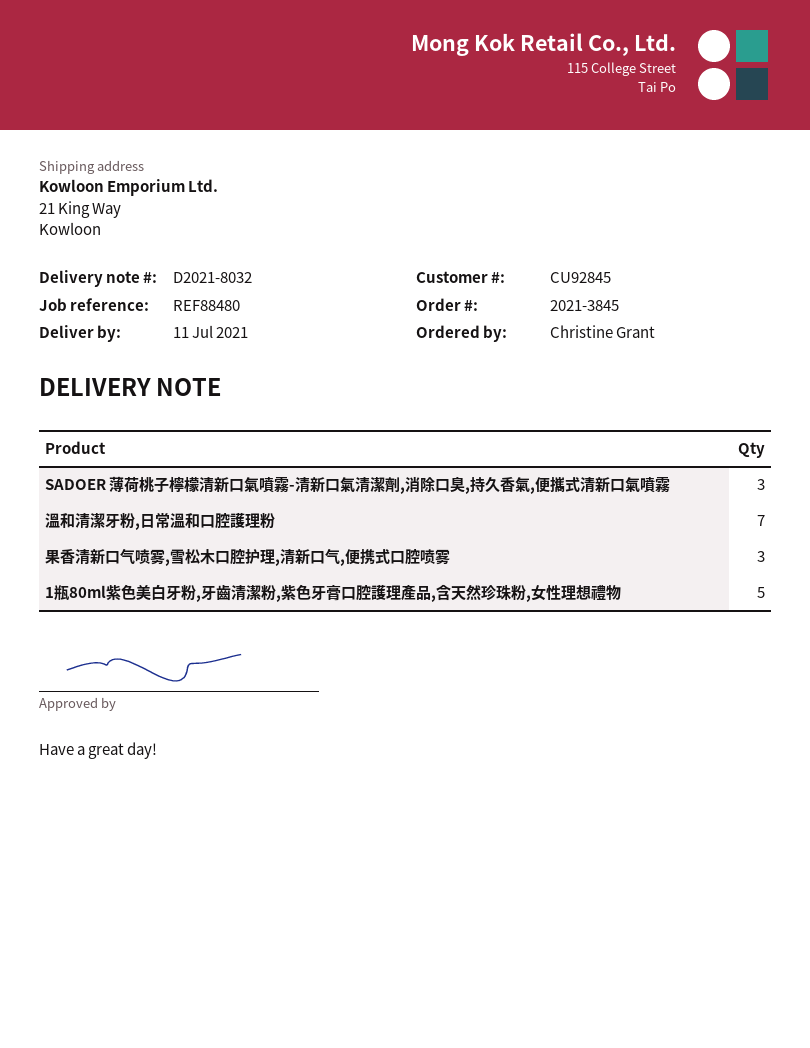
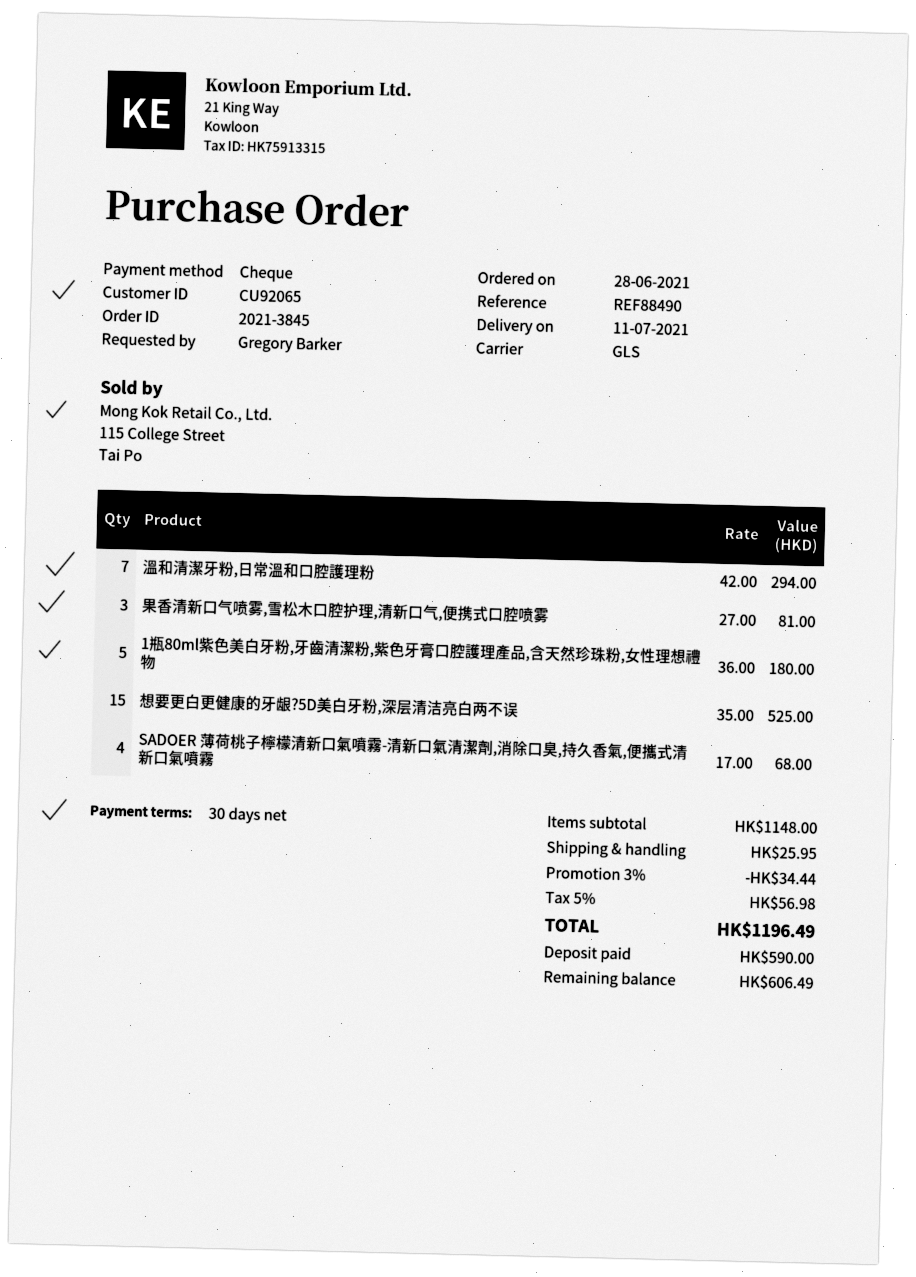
customer number: CU92845 -> CU92065
reference: REF88480 -> REF88490
ordered by: Christine Grant -> Gregory Barker
SADOER 薄荷桃子檸檬清新口氣噴霧-清新口氣清潔劑,消除口臭,持久香氣,便攜式清新口氣噴霧: 3 -> 4
想要更白更健康的牙龈?5D美白牙粉,深层清洁亮白两不误: none -> 15

